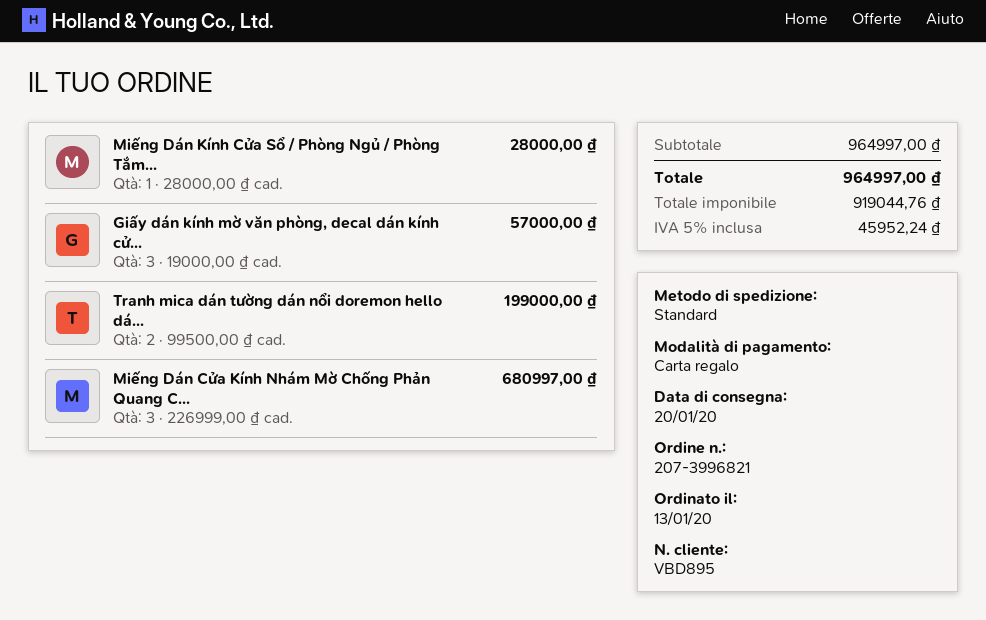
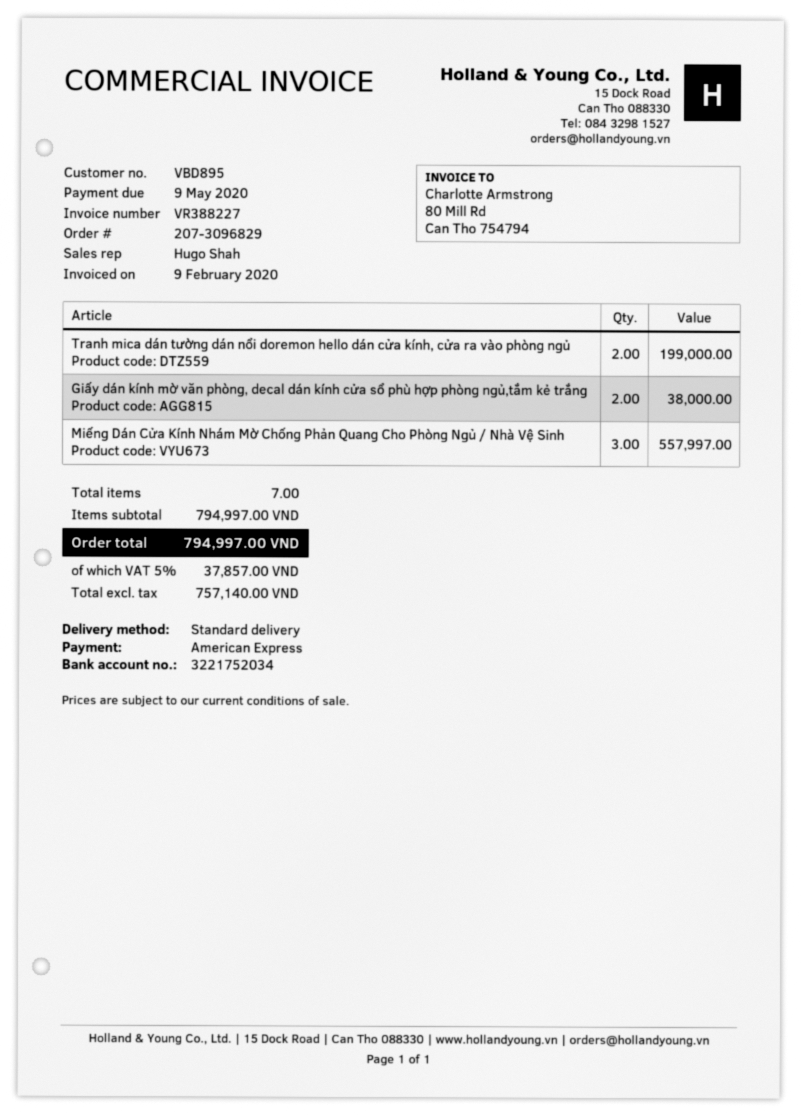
order number: 207-3996821 -> 207-3096829
payment method: gift card -> American Express
Miếng Dán Kính Cửa Sổ / Phòng Ngủ / Phòng Tắm...: 1 for 28000.00 -> none
Giấy dán kính mờ văn phòng, decal dán kính cử...: 3 for 57000.00 -> 2 for 38000.00
Miếng Dán Cửa Kính Nhám Mờ Chống Phản Quang C...: 3 for 680997.00 -> 3 for 557997.00
subtotal: 964997.00 -> 794997.00
net: 919044.76 -> 757140.00
tax: 5% = 45952.24 -> 5% = 37857.00
total: 964997.00 -> 794997.00

